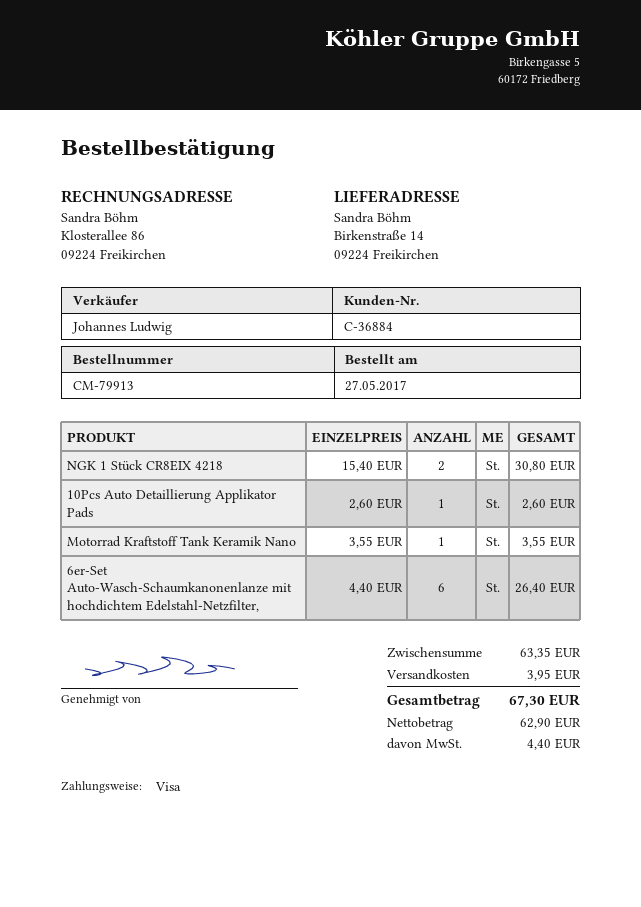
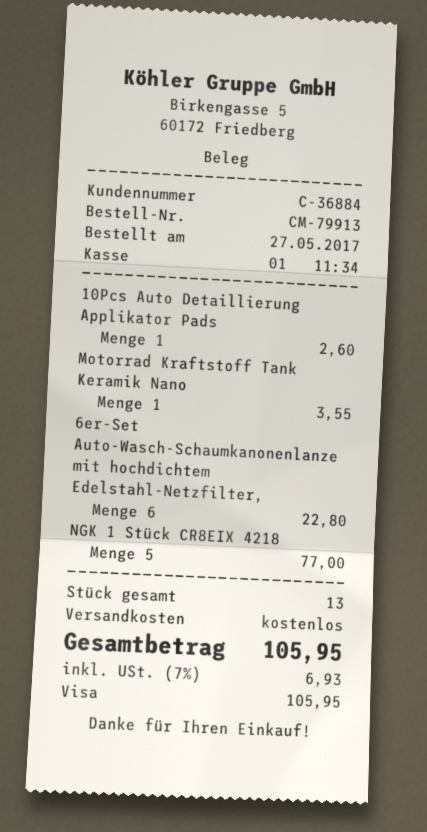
NGK 1 Stück CR8EIX 4218: 2 for 30.80 -> 5 for 77.00
6er-Set Auto-Wasch-Schaumkanonenlanze mit hochdichtem Edelstahl-Netzfilter,: 6 for 26.40 -> 6 for 22.80
shipping: 3.95 -> 0.00
tax: 4.40 -> 6.93
total: 67.30 -> 105.95

